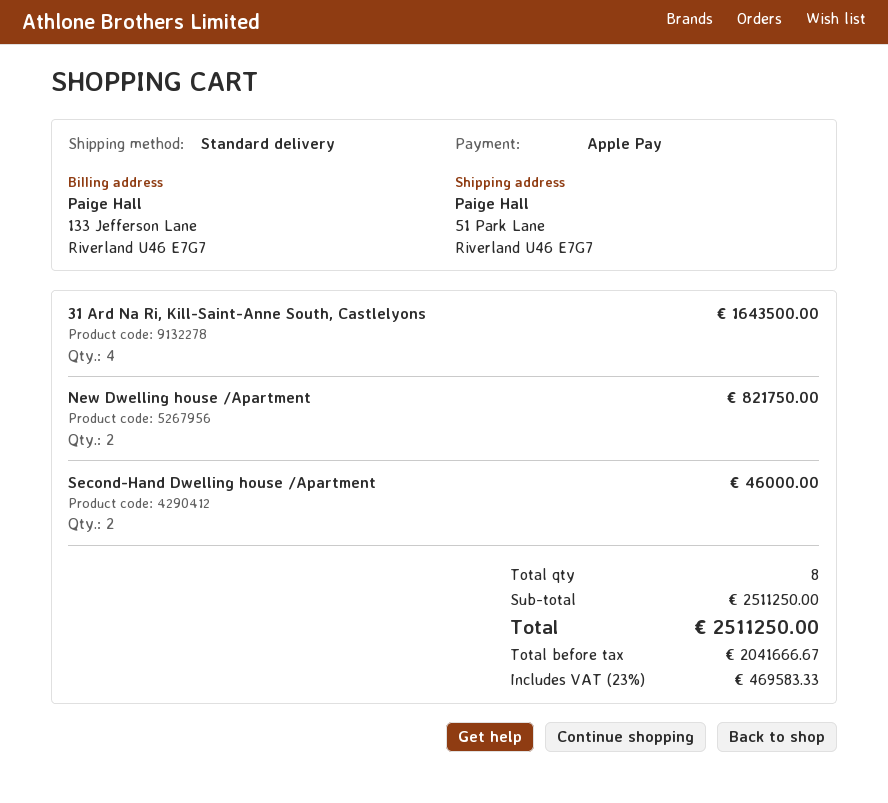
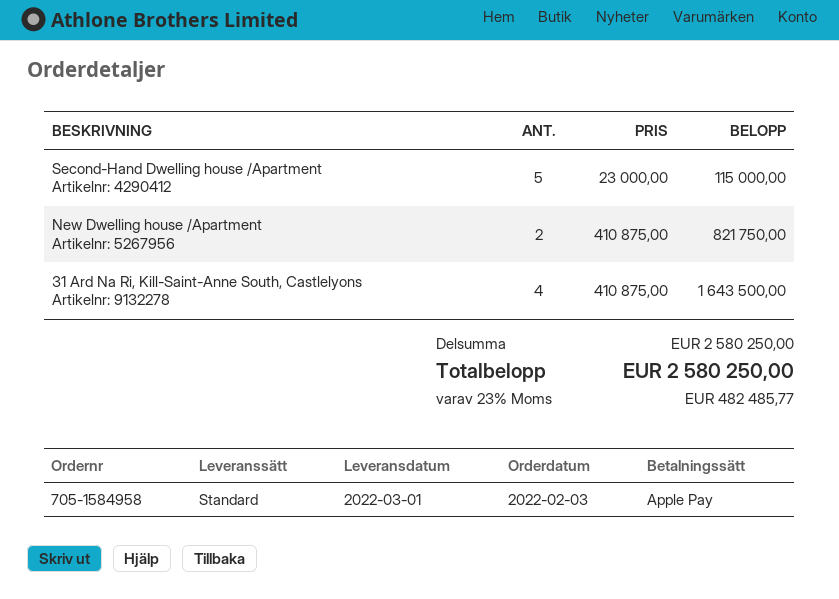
Second-Hand Dwelling house /Apartment: 2 for 46000.00 -> 5 for 115000.00
subtotal: 2511250.00 -> 2580250.00
tax: 23% = 469583.33 -> 23% = 482485.77
total: 2511250.00 -> 2580250.00

